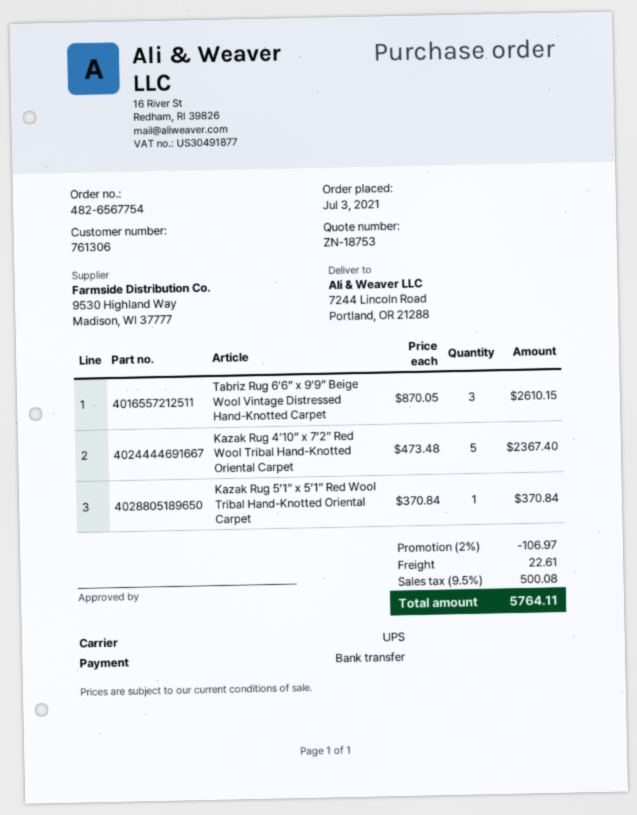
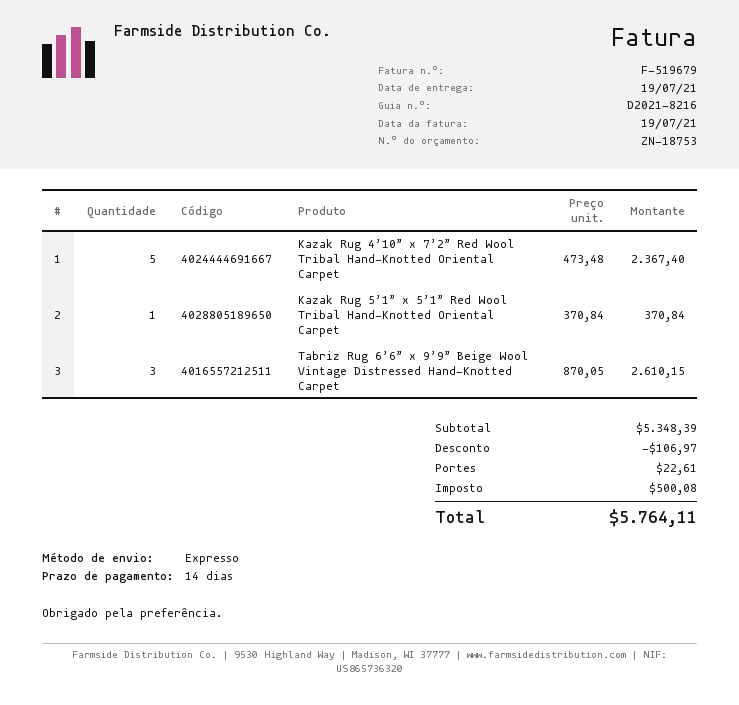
shipping method: UPS -> express

